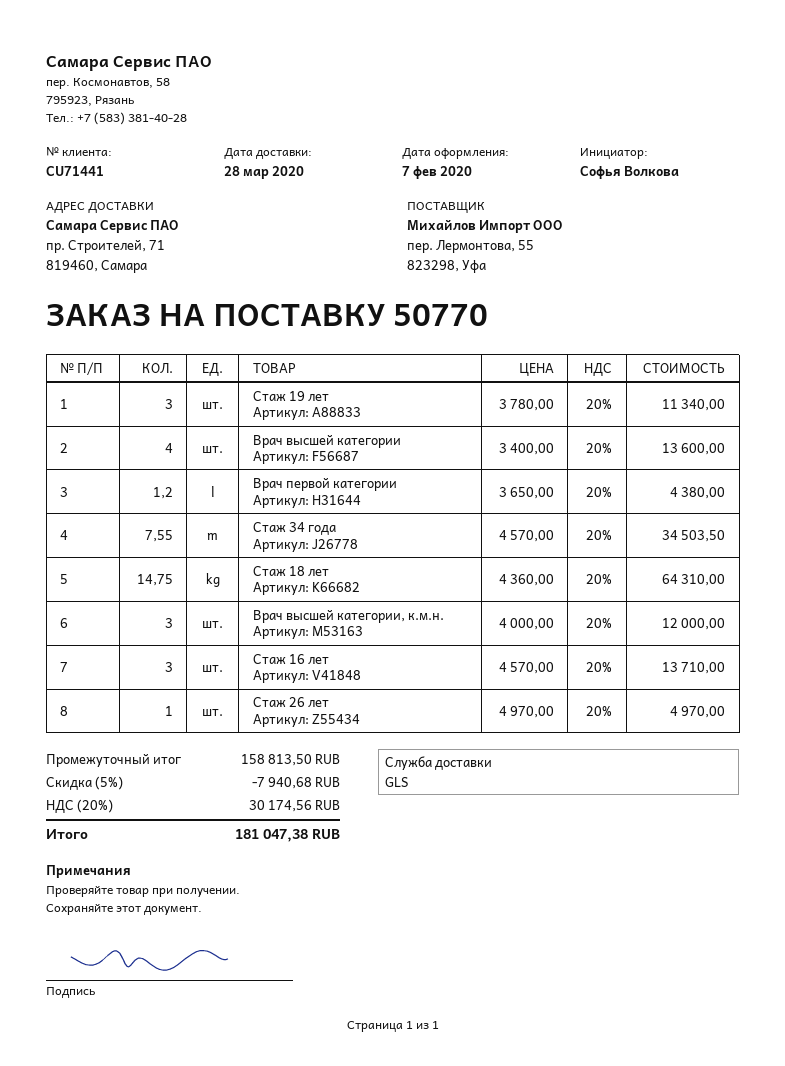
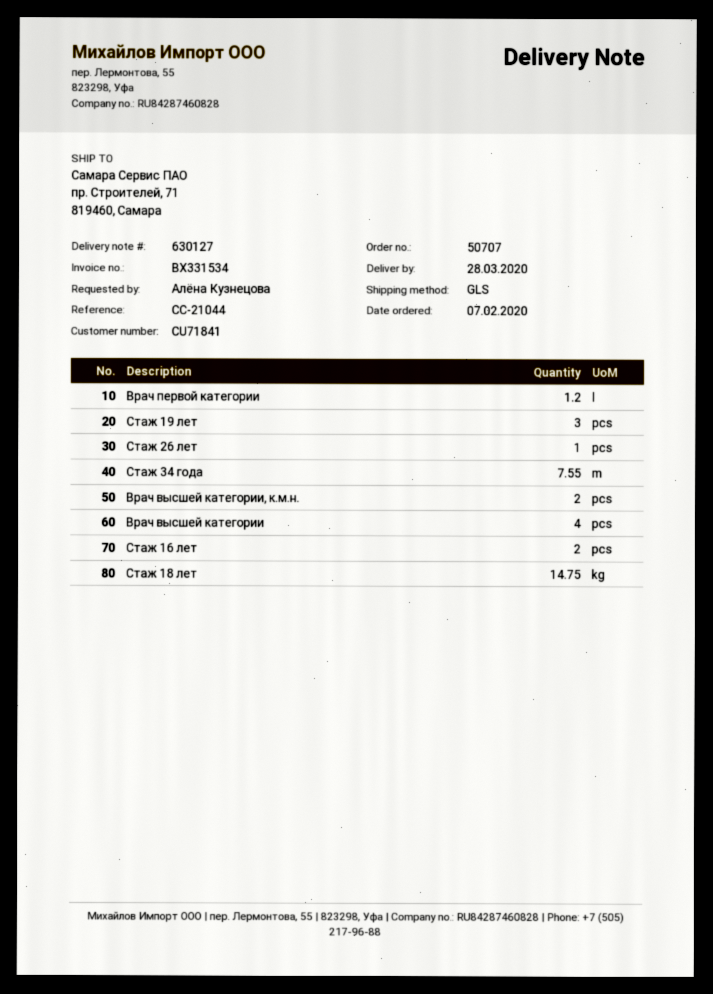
order number: 50770 -> 50707
customer number: CU71441 -> CU71841
ordered by: Софья Волкова -> Алёна Кузнецова
Врач высшей категории, к.м.н.: 3 -> 2
Стаж 16 лет: 3 -> 2

